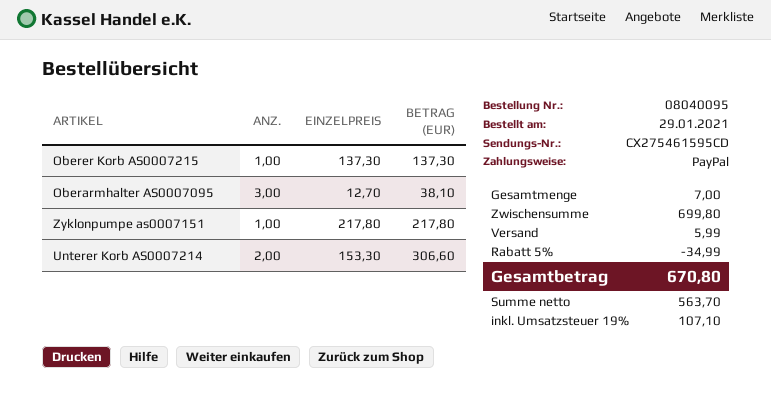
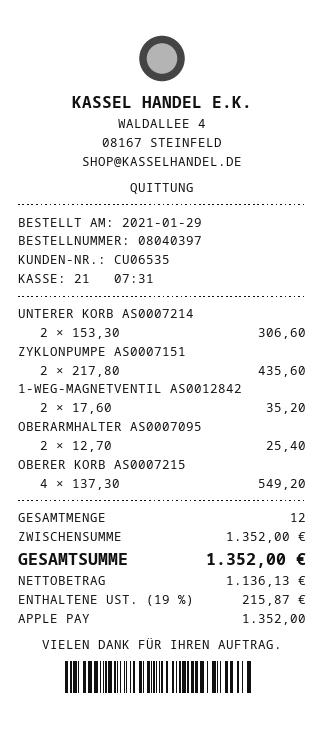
order number: 08040095 -> 08040397
payment method: PayPal -> Apple Pay
Oberer Korb AS0007215: 1 x 137.30 = 137.30 -> 4 x 137.30 = 549.20
Oberarmhalter AS0007095: 3 x 12.70 = 38.10 -> 2 x 12.70 = 25.40
Zyklonpumpe as0007151: 1 x 217.80 = 217.80 -> 2 x 217.80 = 435.60
1-WEG-MAGNETVENTIL AS0012842: none -> 2 x 17.60 = 35.20
total quantity: 7 -> 12
subtotal: 699.80 -> 1352.00
discount: 5% = 34.99 -> none
shipping: 5.99 -> none
net: 563.70 -> 1136.13
tax: 19% = 107.10 -> 19% = 215.87
total: 670.80 -> 1352.00

